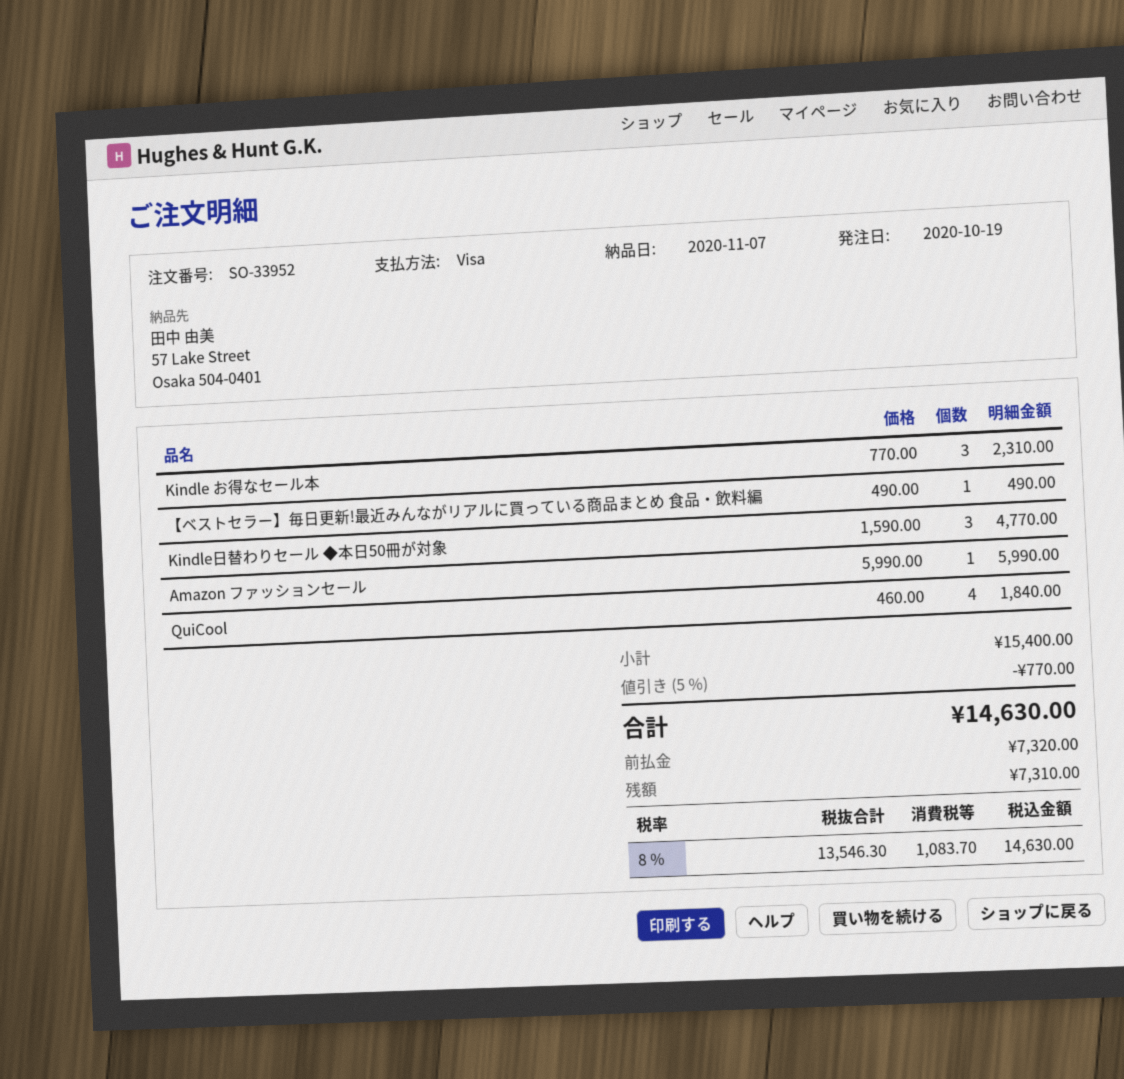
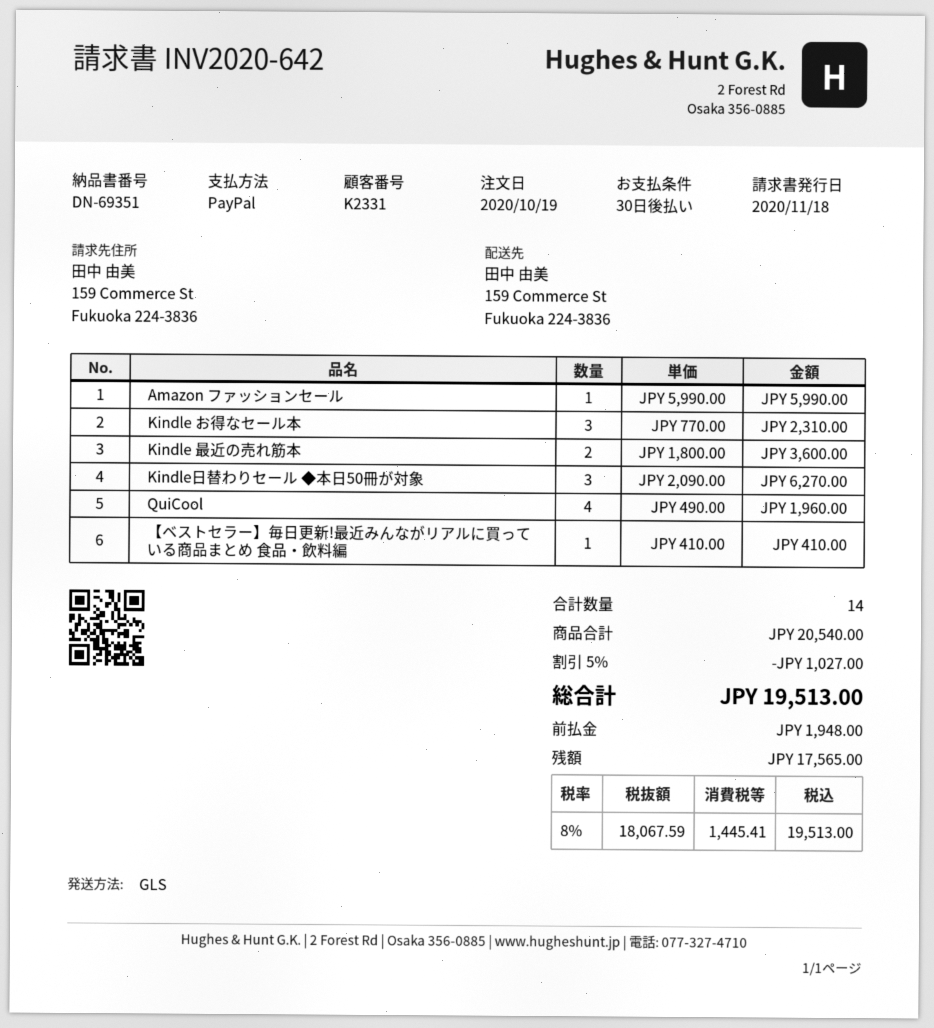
payment method: Visa -> PayPal
ship to: 57 Lake Street, Osaka 504-0401 -> 159 Commerce St, Fukuoka 224-3836
【ベストセラー】毎日更新!最近みんながリアルに買っている商品まとめ 食品・飲料編: 1 x 490.00 = 490.00 -> 1 x 410.00 = 410.00
Kindle日替わりセール ◆本日50冊が対象: 3 x 1590.00 = 4770.00 -> 3 x 2090.00 = 6270.00
QuiCool: 4 x 460.00 = 1840.00 -> 4 x 490.00 = 1960.00
Kindle 最近の売れ筋本: none -> 2 x 1800.00 = 3600.00
subtotal: 15400.00 -> 20540.00
discount: 5% = 770.00 -> 5% = 1027.00
net: 13546.30 -> 18067.59
tax: 8% = 1083.70 -> 8% = 1445.41
total: 14630.00 -> 19513.00
deposit: 7320.00 -> 1948.00
balance: 7310.00 -> 17565.00

